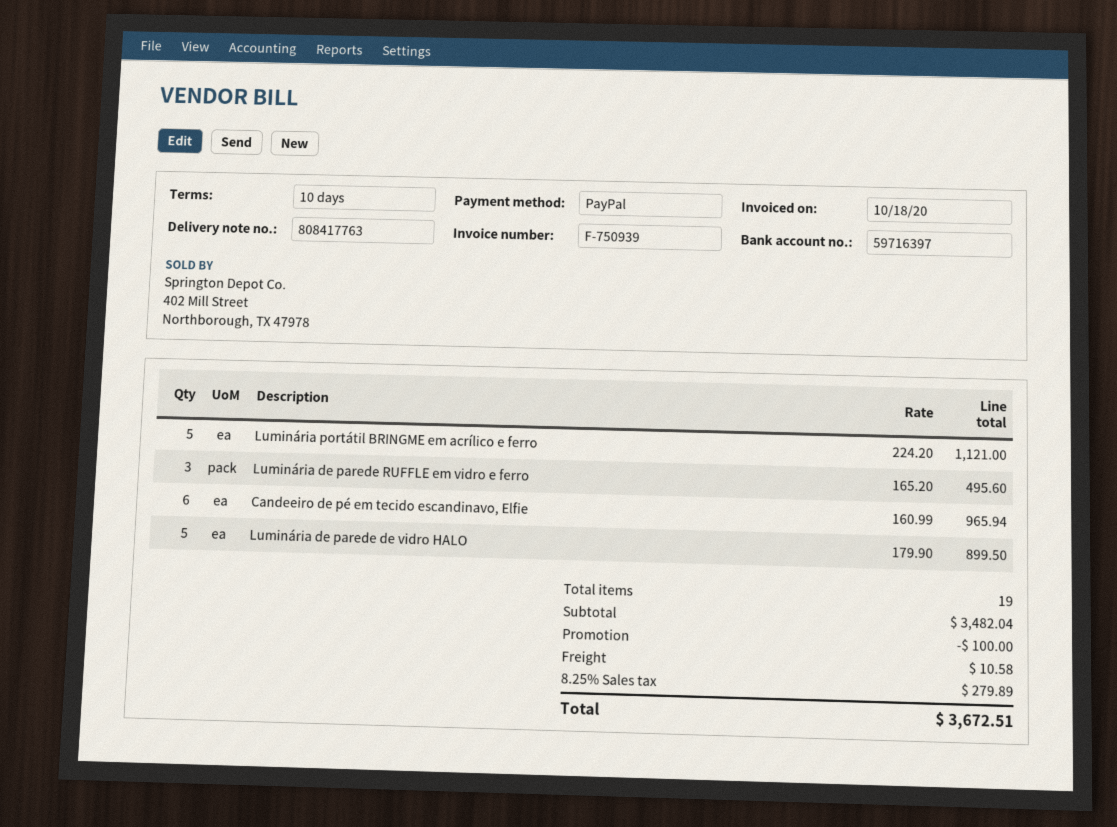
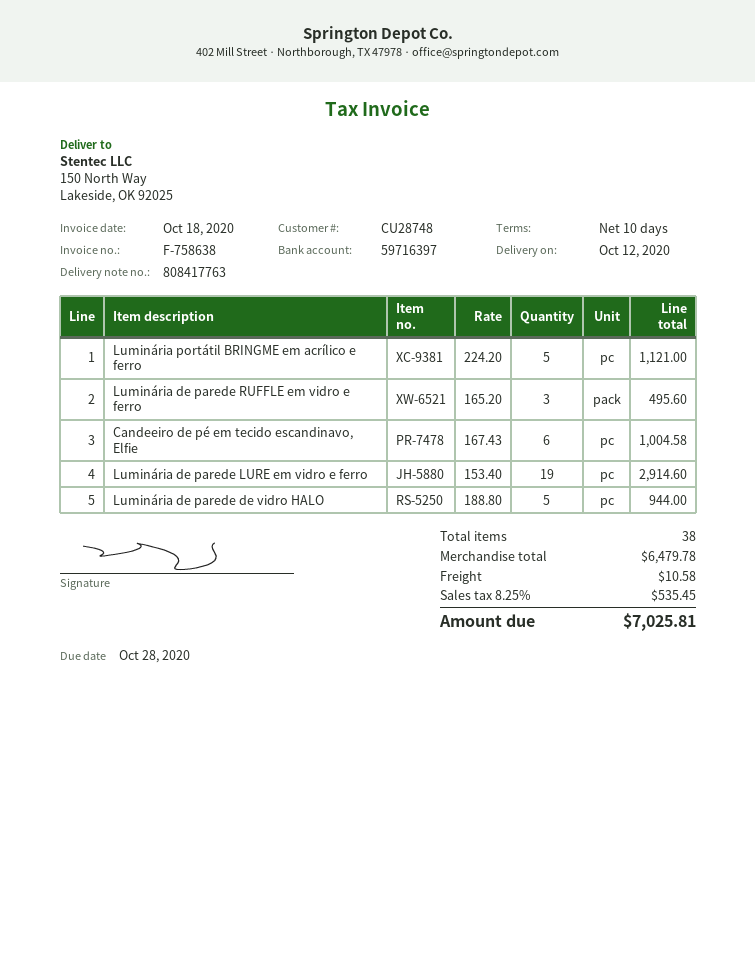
invoice number: F-750939 -> F-758638
Candeeiro de pé em tecido escandinavo, Elfie: 6 x 160.99 = 965.94 -> 6 x 167.43 = 1004.58
Luminária de parede de vidro HALO: 5 x 179.90 = 899.50 -> 5 x 188.80 = 944.00
Luminária de parede LURE em vidro e ferro: none -> 19 x 153.40 = 2914.60
total quantity: 19 -> 38
subtotal: 3482.04 -> 6479.78
discount: 100.00 -> none
tax: 8.25% = 279.89 -> 8.25% = 535.45
total: 3672.51 -> 7025.81

